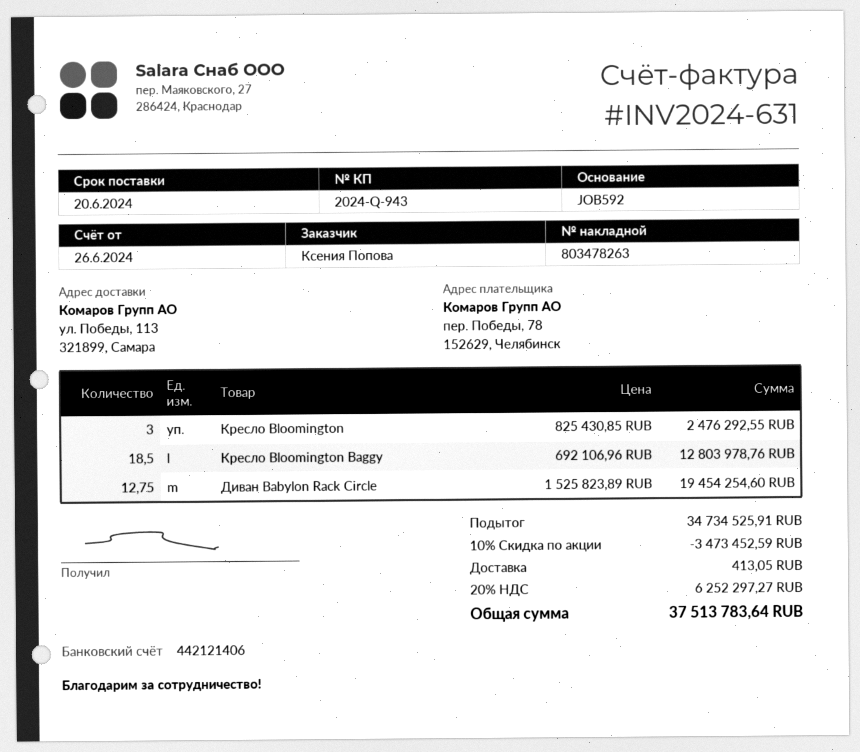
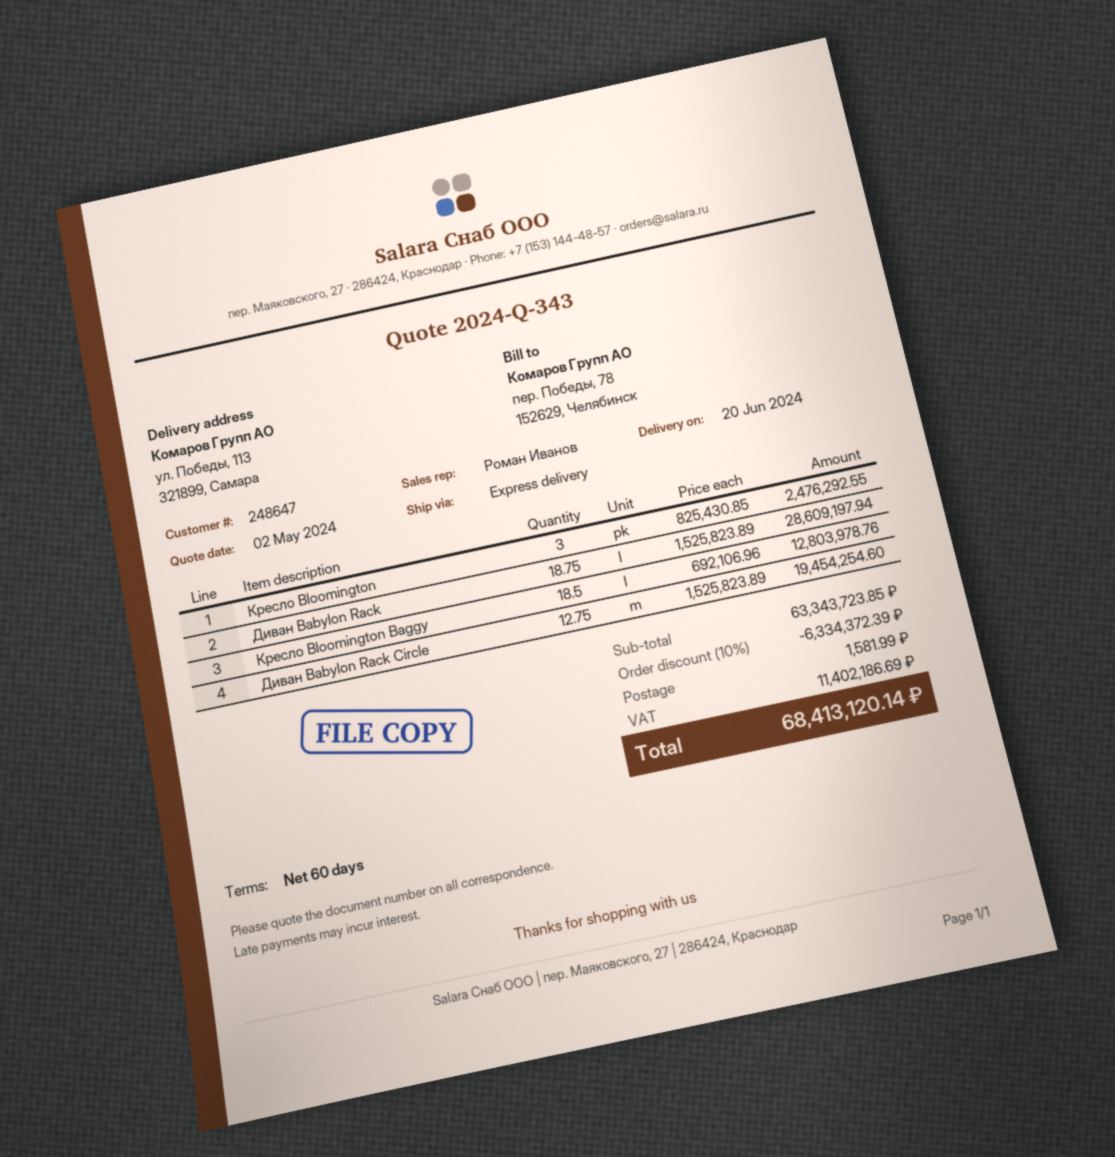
quote number: 2024-Q-943 -> 2024-Q-343
Диван Babylon Rack: none -> 18.75 x 1525823.89 = 28609197.94
subtotal: 34734525.91 -> 63343723.85
discount: 10% = 3473452.59 -> 10% = 6334372.39
shipping: 413.05 -> 1581.99
tax: 6252297.27 -> 11402186.69
total: 37513783.64 -> 68413120.14

